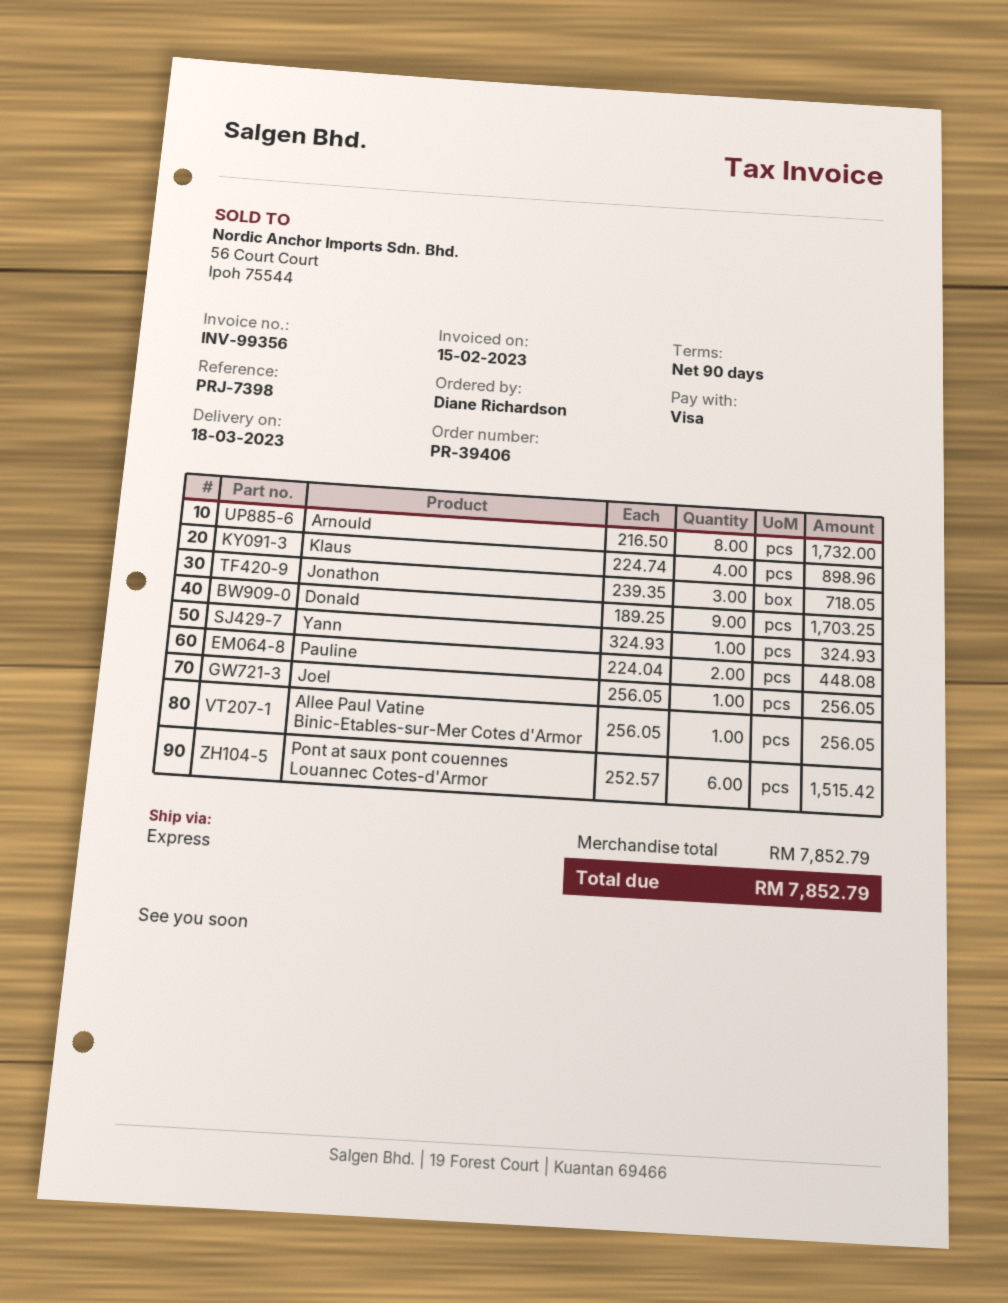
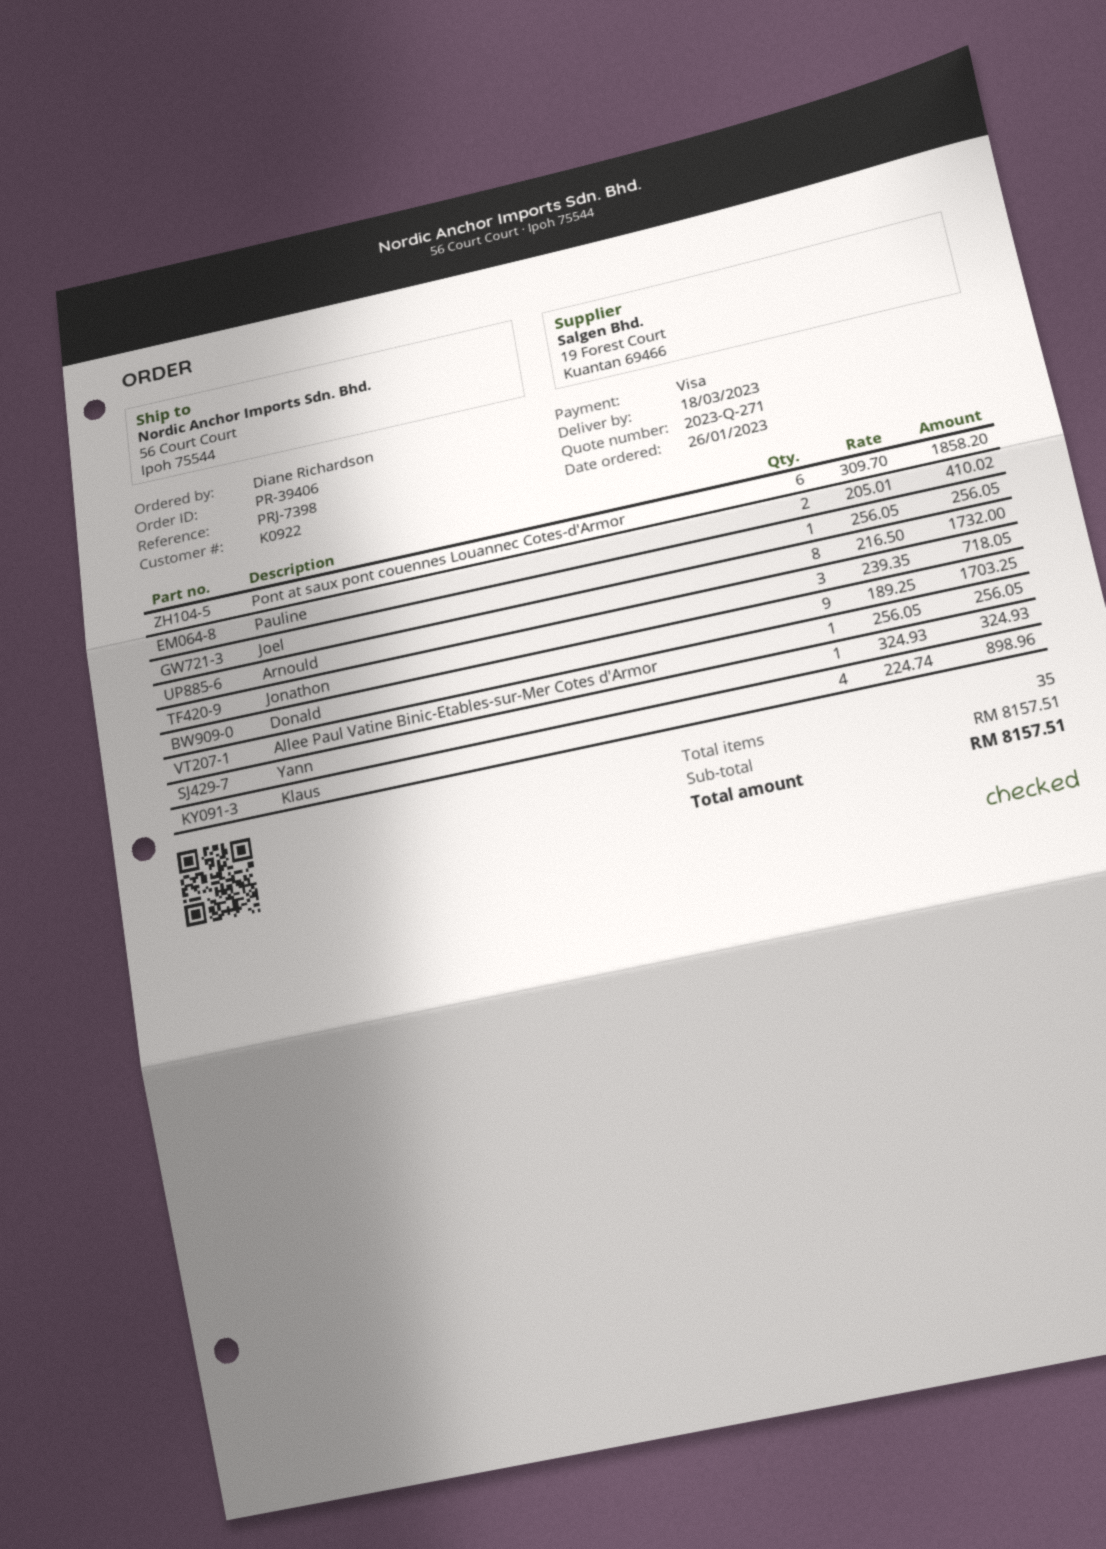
Pauline: 2 x 224.04 = 448.08 -> 2 x 205.01 = 410.02
Pont at saux pont couennes Louannec Cotes-d'Armor: 6 x 252.57 = 1515.42 -> 6 x 309.70 = 1858.20
subtotal: 7852.79 -> 8157.51
total: 7852.79 -> 8157.51

